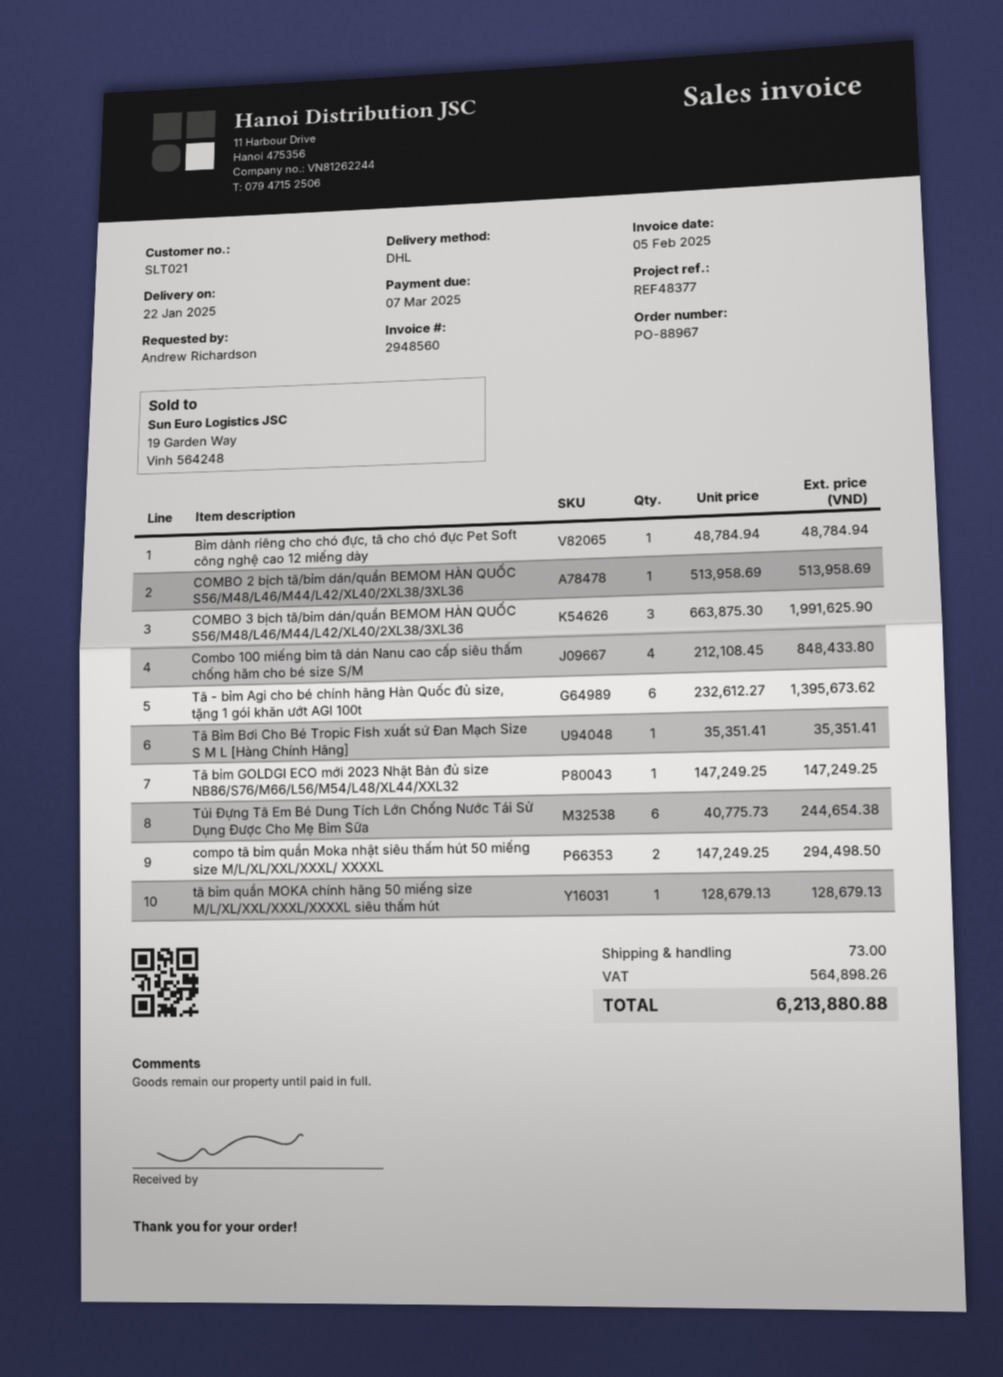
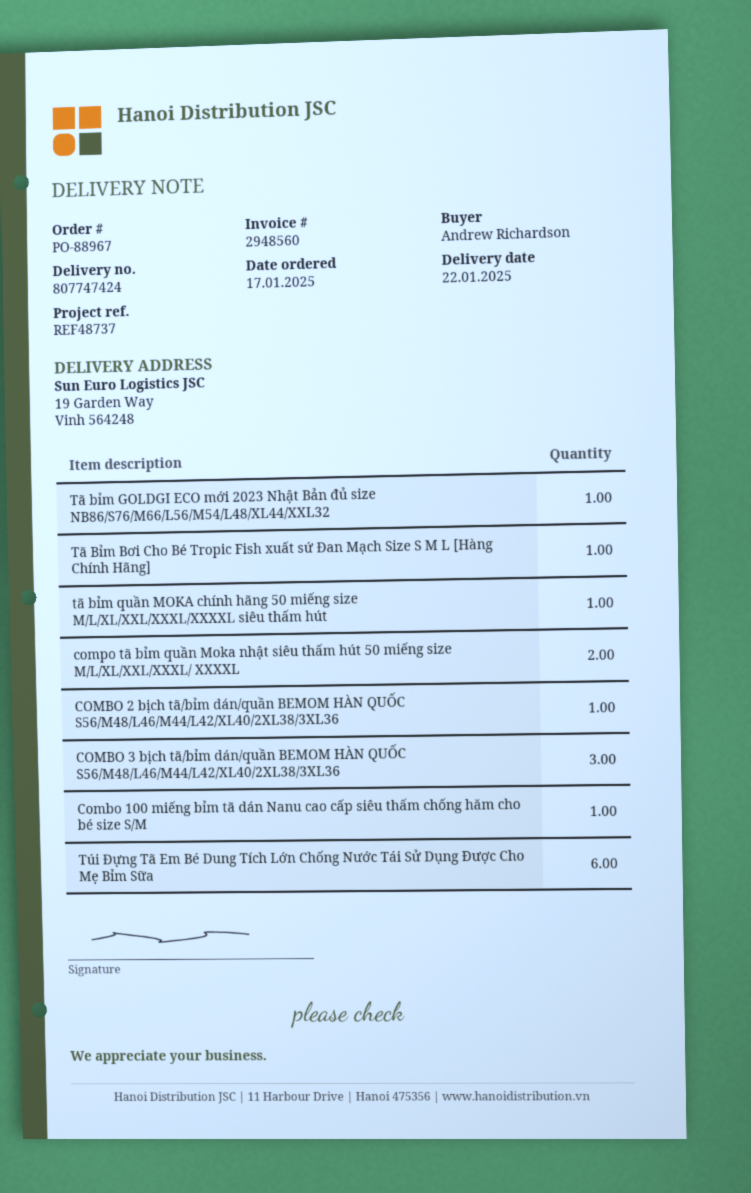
reference: REF48377 -> REF48737
Bỉm dành riêng cho chó đực, tã cho chó đực Pet Soft công nghệ cao 12 miếng dày: 1 -> none
Combo 100 miếng bỉm tã dán Nanu cao cấp siêu thấm chống hăm cho bé size S/M: 4 -> 1
Tã - bỉm Agi cho bé chính hãng Hàn Quốc đủ size, tặng 1 gói khăn ướt AGI 100t: 6 -> none

